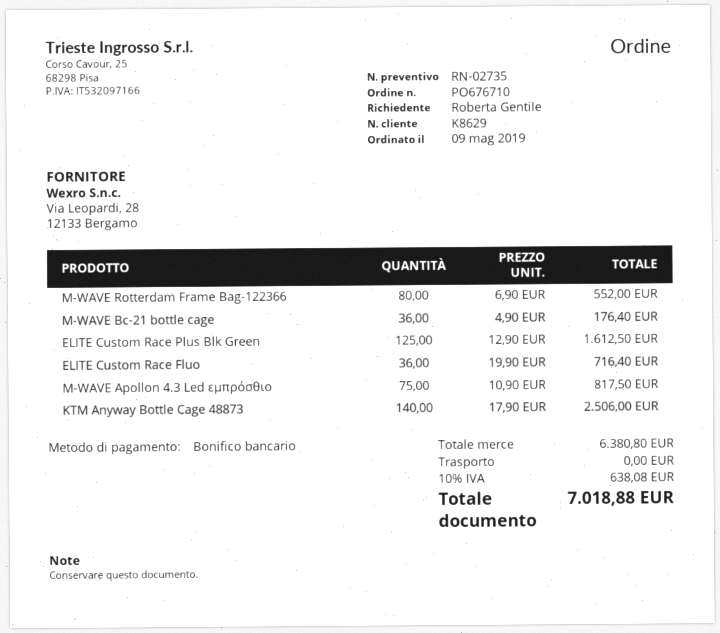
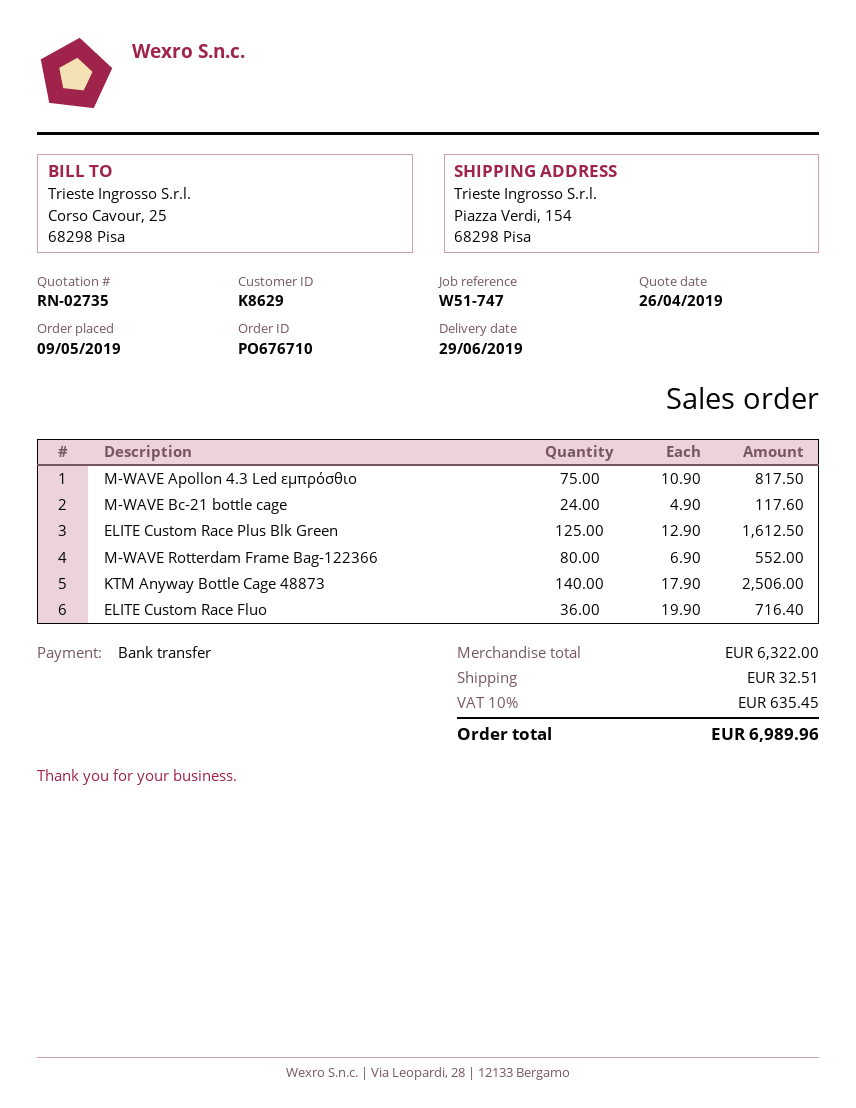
M-WAVE Bc-21 bottle cage: 36 x 4.90 = 176.40 -> 24 x 4.90 = 117.60
subtotal: 6380.80 -> 6322.00
shipping: 0.00 -> 32.51
tax: 10% = 638.08 -> 10% = 635.45
total: 7018.88 -> 6989.96

